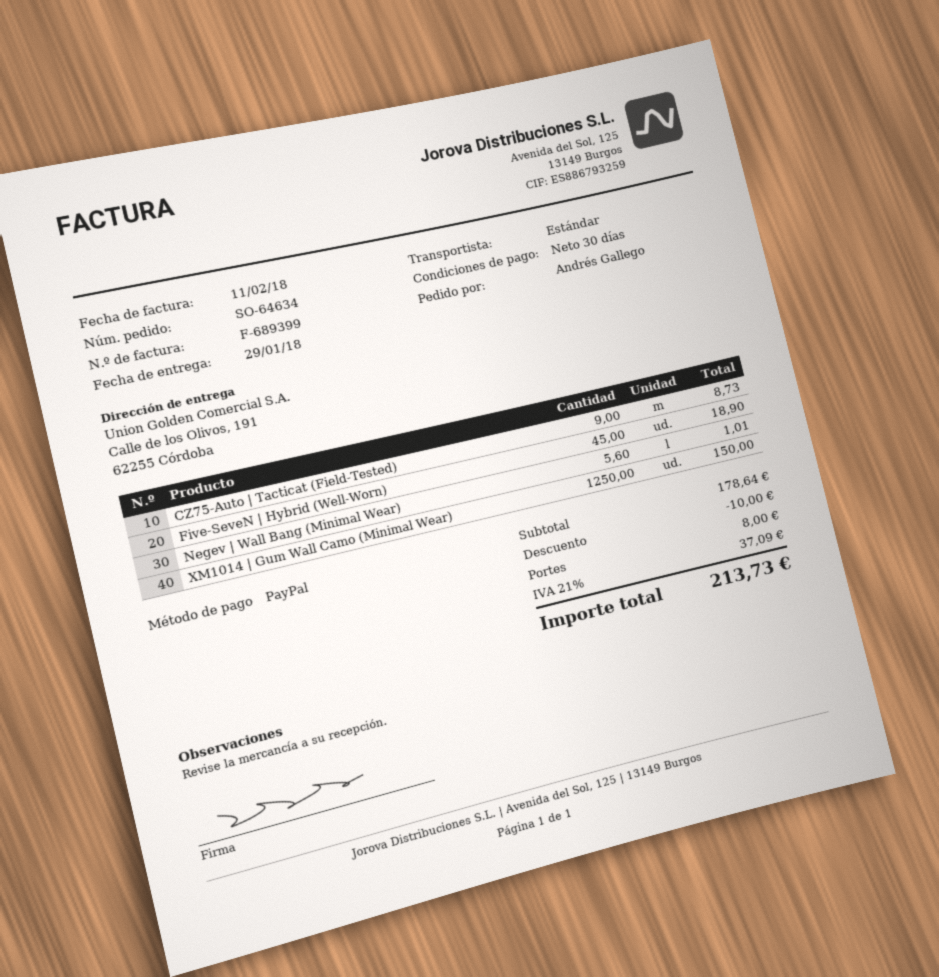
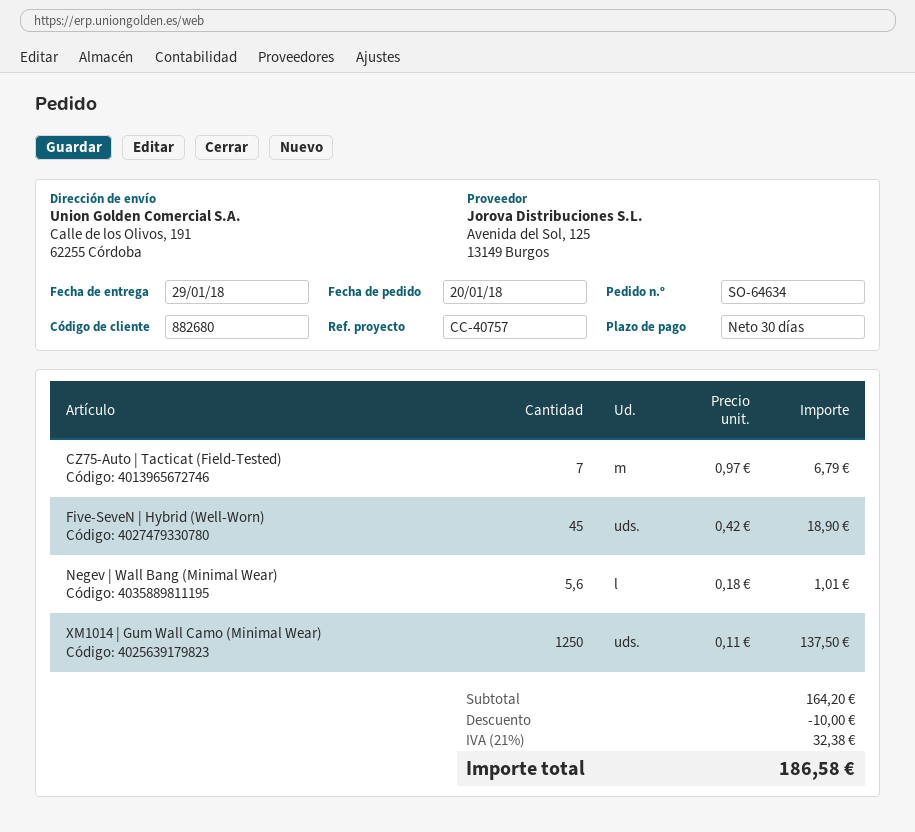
CZ75-Auto | Tacticat (Field-Tested): 9 for 8.73 -> 7 for 6.79
XM1014 | Gum Wall Camo (Minimal Wear): 1250 for 150.00 -> 1250 for 137.50
subtotal: 178.64 -> 164.20
shipping: 8.00 -> none
tax: 21% = 37.09 -> 21% = 32.38
total: 213.73 -> 186.58

